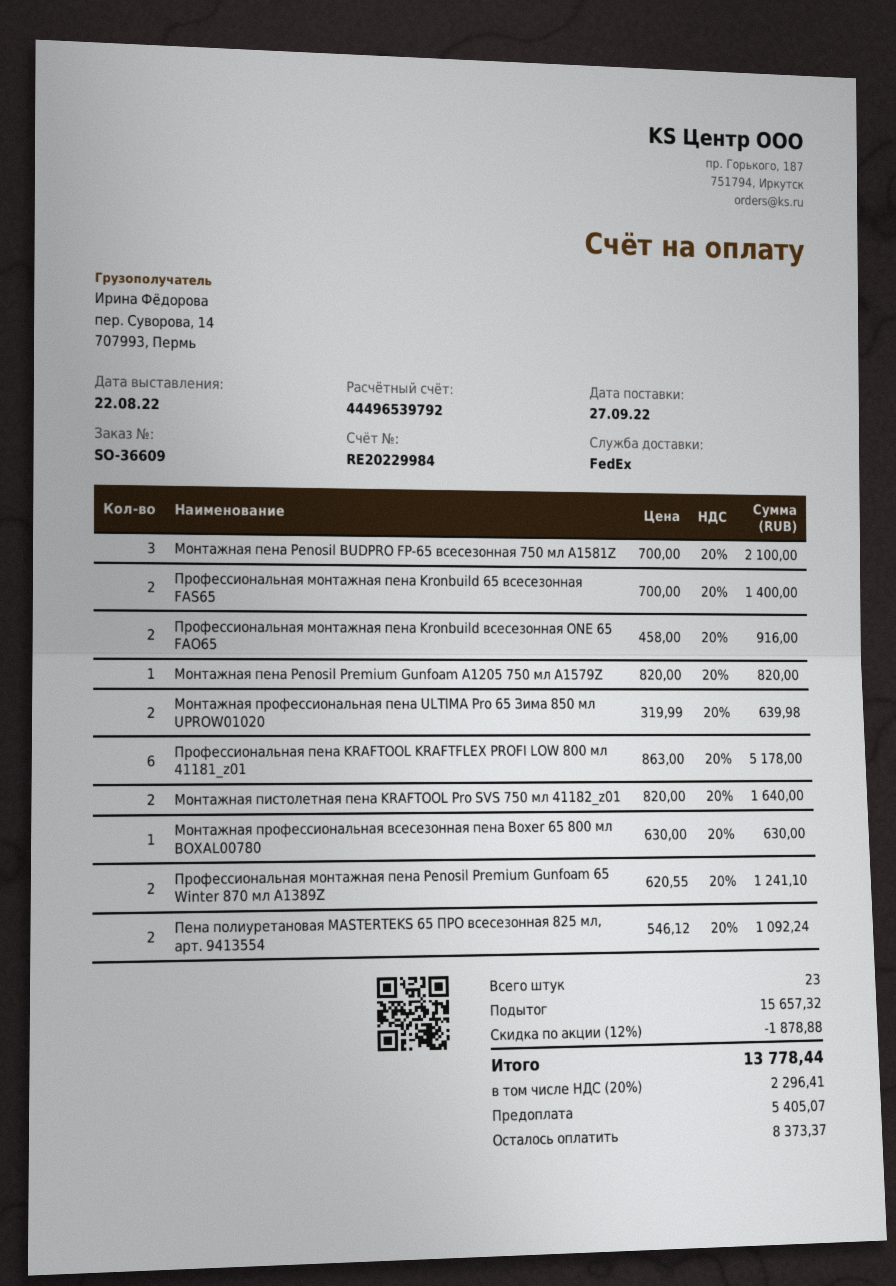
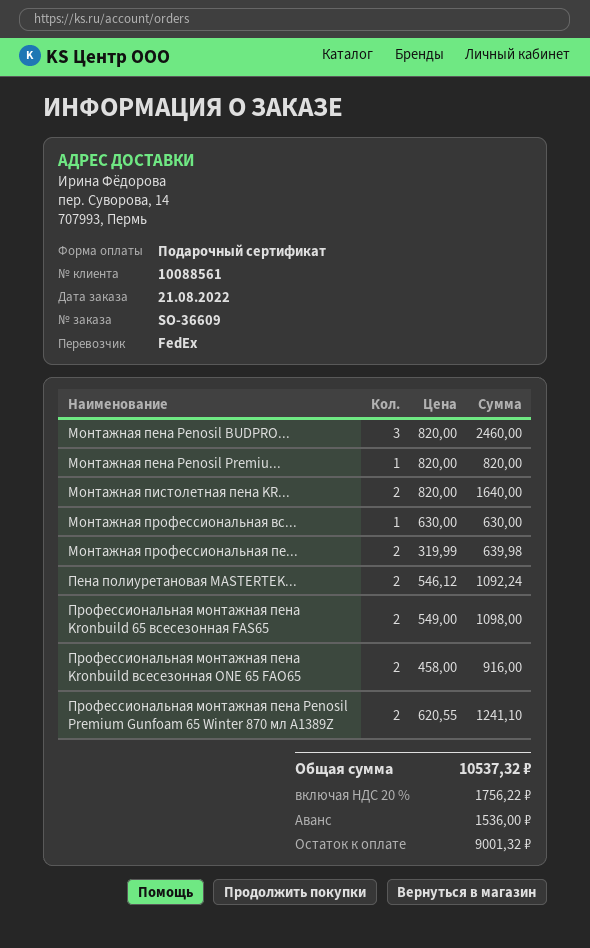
Монтажная пена Penosil BUDPRO FP-65 всесезонная 750 мл A1581Z: 3 x 700.00 = 2100.00 -> 3 x 820.00 = 2460.00
Профессиональная монтажная пена Kronbuild 65 всесезонная FAS65: 2 x 700.00 = 1400.00 -> 2 x 549.00 = 1098.00
Профессиональная пена KRAFTOOL KRAFTFLEX PROFI LOW 800 мл 41181_z01: 6 x 863.00 = 5178.00 -> none
discount: 12% = 1878.88 -> none
tax: 20% = 2296.41 -> 20% = 1756.22
total: 13778.44 -> 10537.32
deposit: 5405.07 -> 1536.00
balance: 8373.37 -> 9001.32

